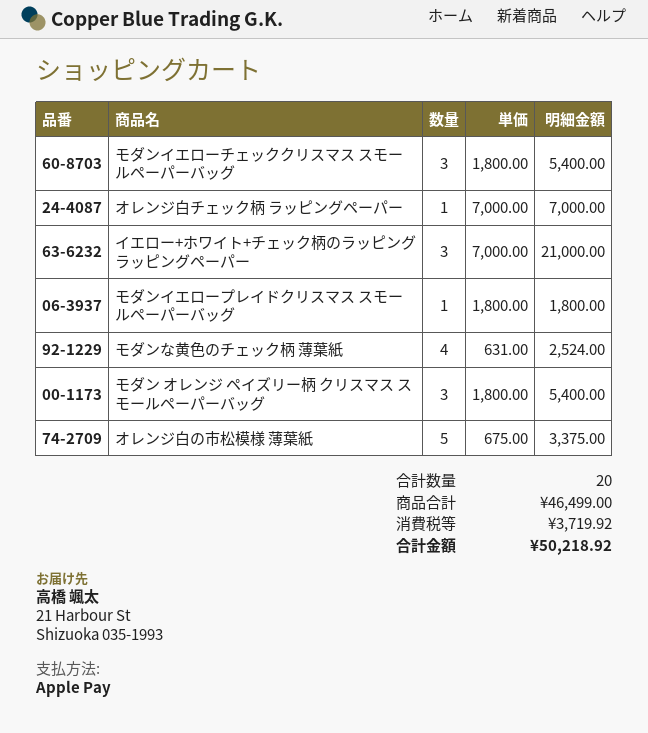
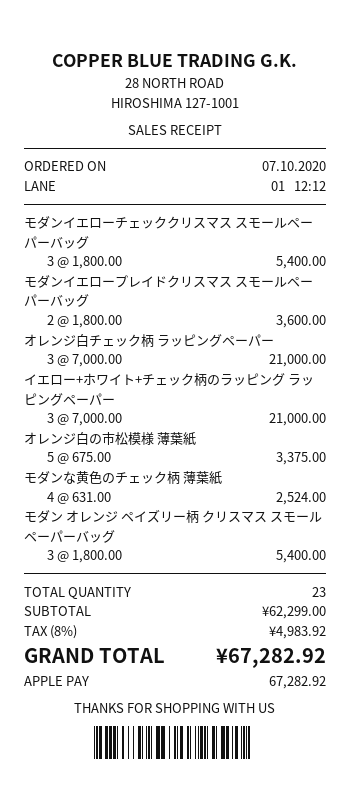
オレンジ白チェック柄 ラッピングペーパー: 1 x 7000.00 = 7000.00 -> 3 x 7000.00 = 21000.00
モダンイエロープレイドクリスマス スモールペーパーバッグ: 1 x 1800.00 = 1800.00 -> 2 x 1800.00 = 3600.00
total quantity: 20 -> 23
subtotal: 46499.00 -> 62299.00
tax: 3719.92 -> 4983.92
total: 50218.92 -> 67282.92

